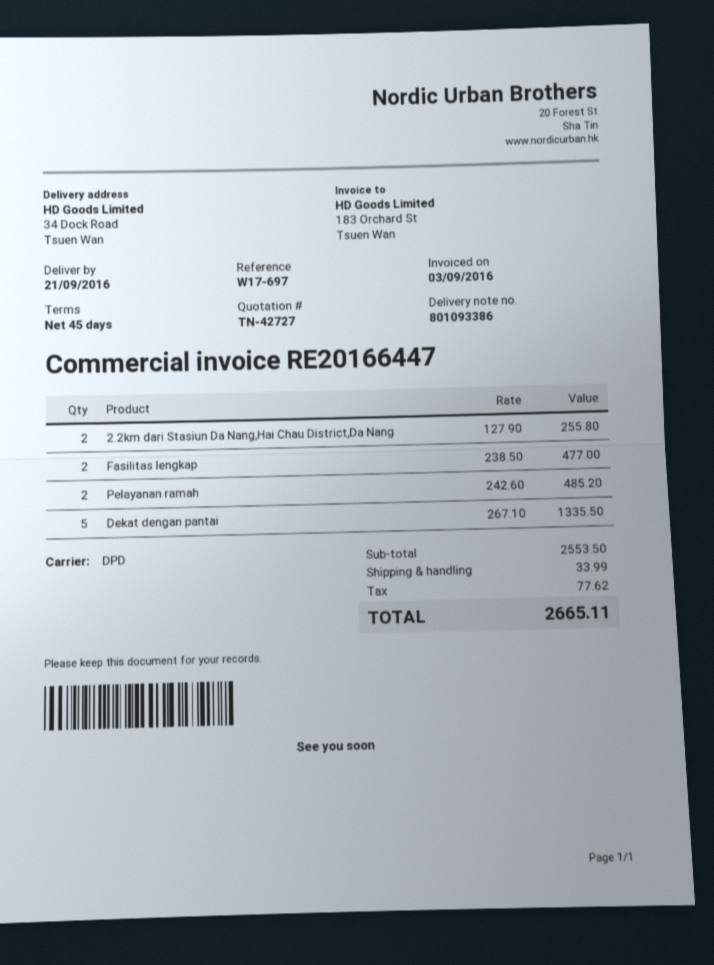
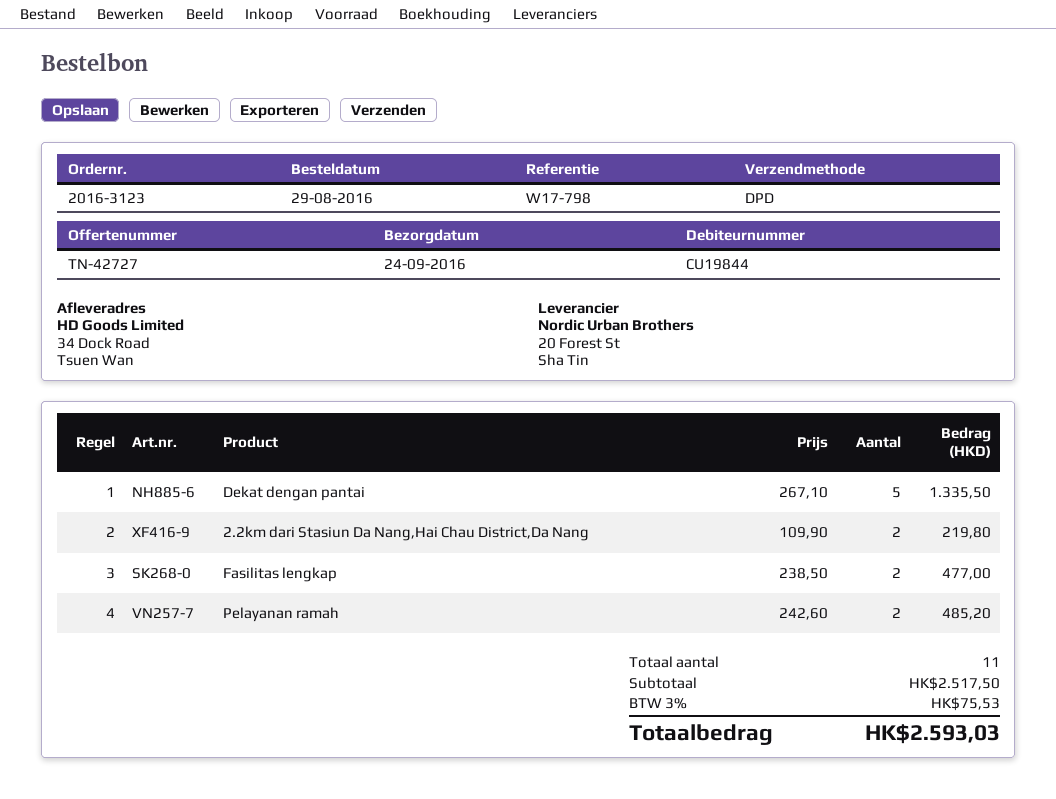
delivery date: 2016-09-21 -> 2016-09-24
reference: W17-697 -> W17-798
2.2km dari Stasiun Da Nang,Hai Chau District,Da Nang: 2 x 127.90 = 255.80 -> 2 x 109.90 = 219.80
subtotal: 2553.50 -> 2517.50
shipping: 33.99 -> none
tax: 77.62 -> 75.53
total: 2665.11 -> 2593.03

